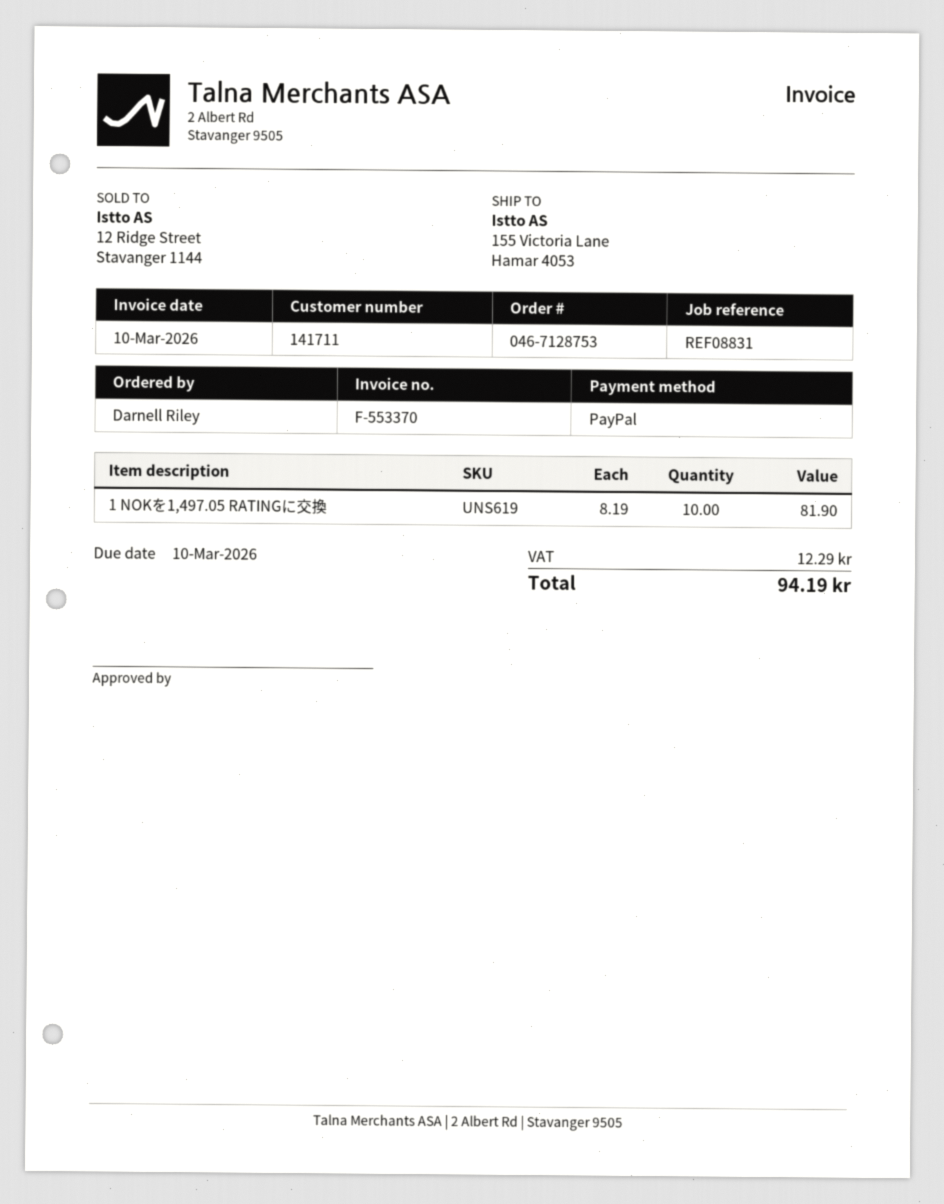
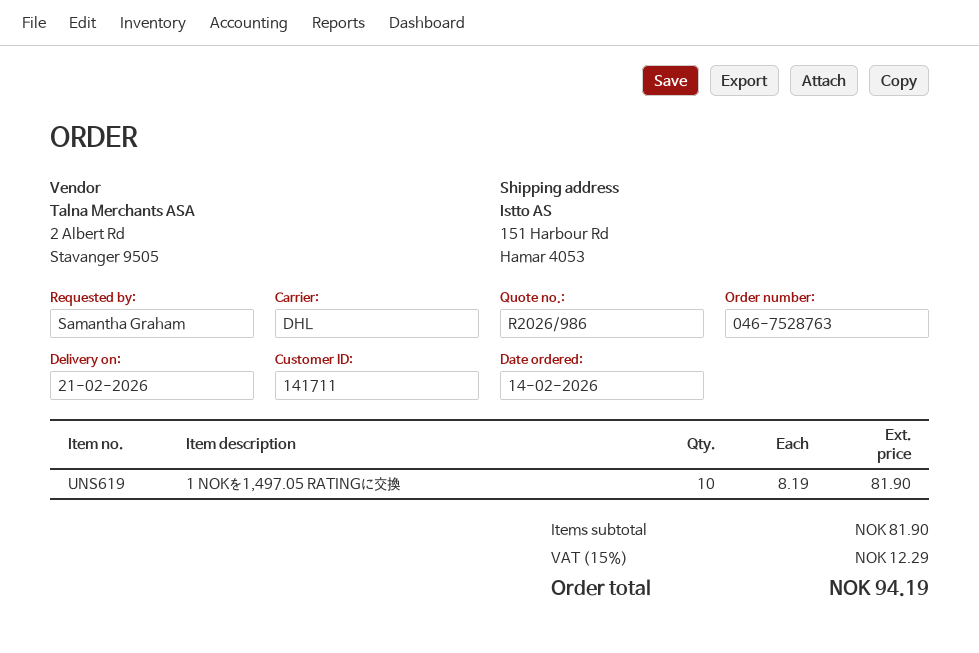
order number: 046-7128753 -> 046-7528763
ordered by: Darnell Riley -> Samantha Graham
ship to: 155 Victoria Lane, Hamar 4053 -> 151 Harbour Rd, Hamar 4053

